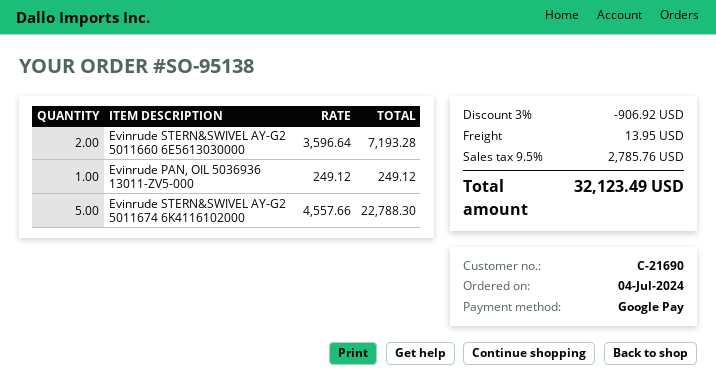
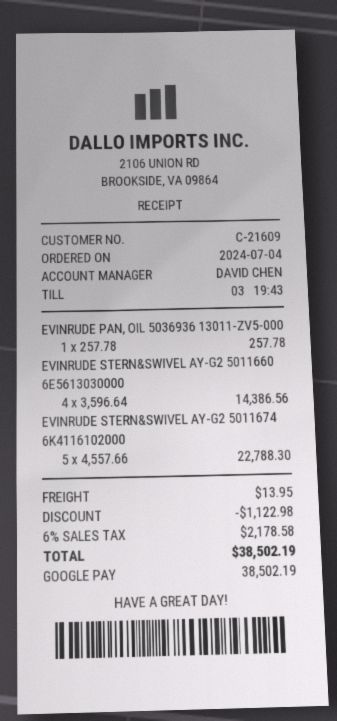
customer number: C-21690 -> C-21609
Evinrude STERN&SWIVEL AY-G2 5011660 6E5613030000: 2 x 3596.64 = 7193.28 -> 4 x 3596.64 = 14386.56
Evinrude PAN, OIL 5036936 13011-ZV5-000: 1 x 249.12 = 249.12 -> 1 x 257.78 = 257.78
discount: 906.92 -> 1122.98
tax: 9.5% = 2785.76 -> 6% = 2178.58
total: 32123.49 -> 38502.19

